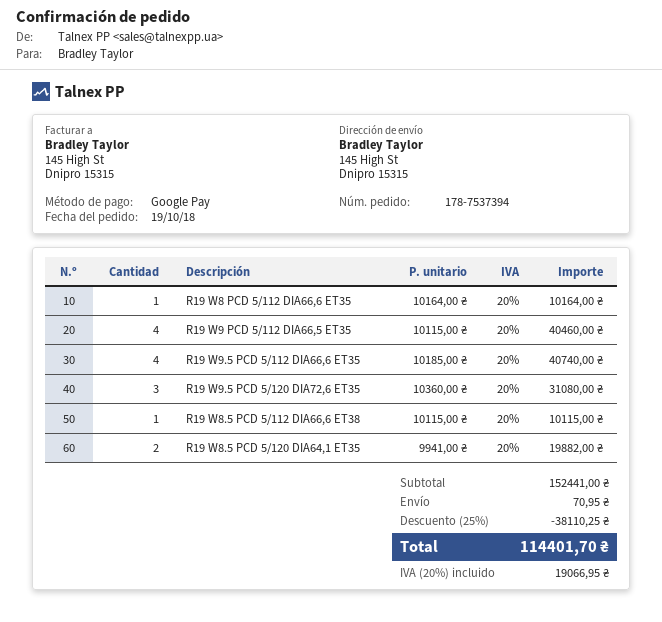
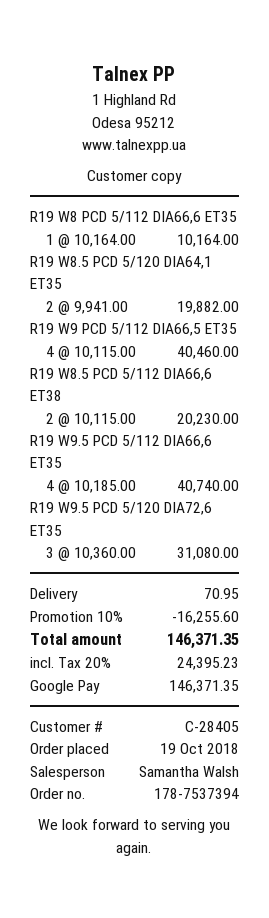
R19 W8.5 PCD 5/112 DIA66,6 ET38: 1 x 10115.00 = 10115.00 -> 2 x 10115.00 = 20230.00
discount: 25% = 38110.25 -> 10% = 16255.60
tax: 20% = 19066.95 -> 20% = 24395.23
total: 114401.70 -> 146371.35

